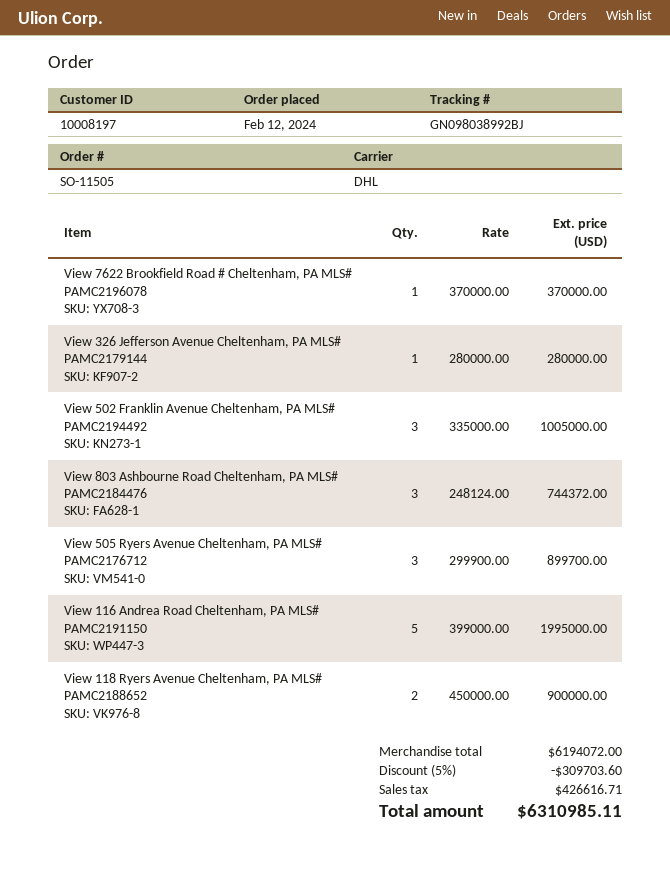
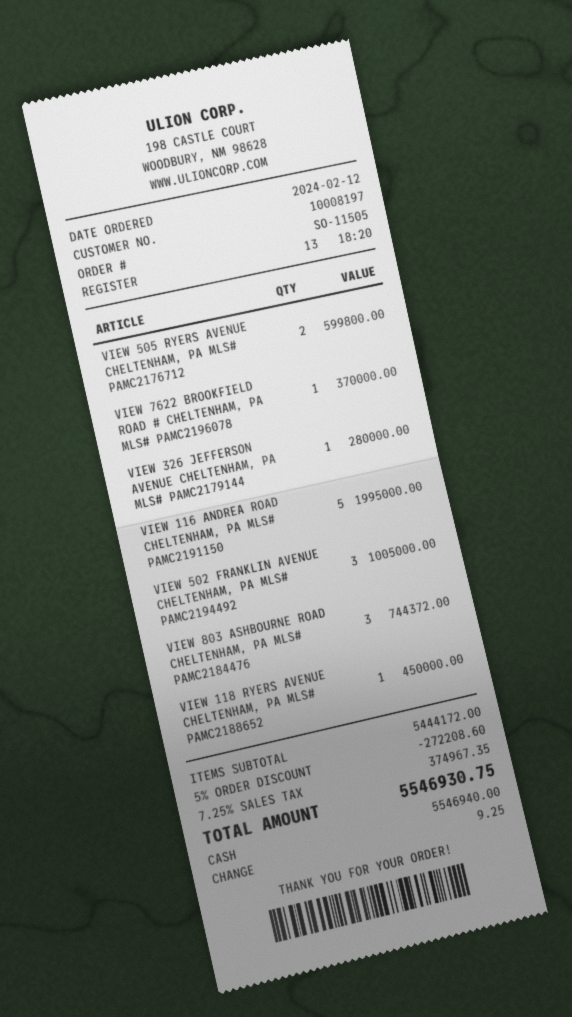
View 505 Ryers Avenue Cheltenham, PA MLS# PAMC2176712: 3 for 899700.00 -> 2 for 599800.00
View 118 Ryers Avenue Cheltenham, PA MLS# PAMC2188652: 2 for 900000.00 -> 1 for 450000.00
subtotal: 6194072.00 -> 5444172.00
discount: 5% = 309703.60 -> 5% = 272208.60
tax: 426616.71 -> 374967.35
total: 6310985.11 -> 5546930.75

